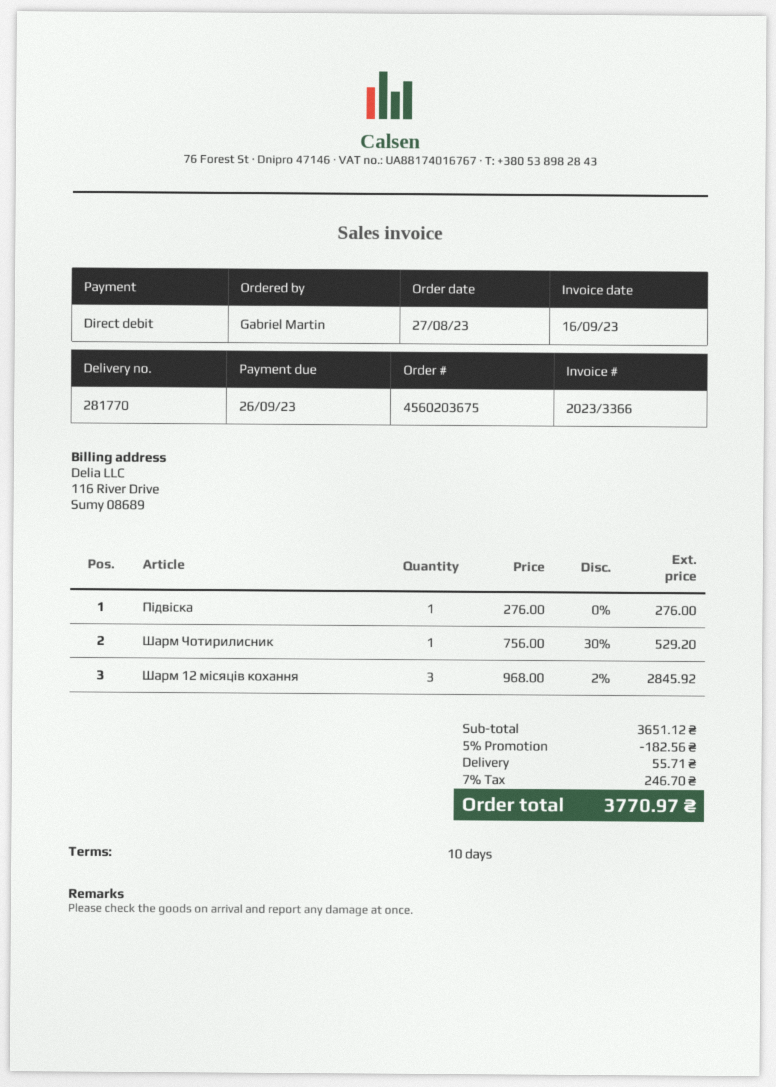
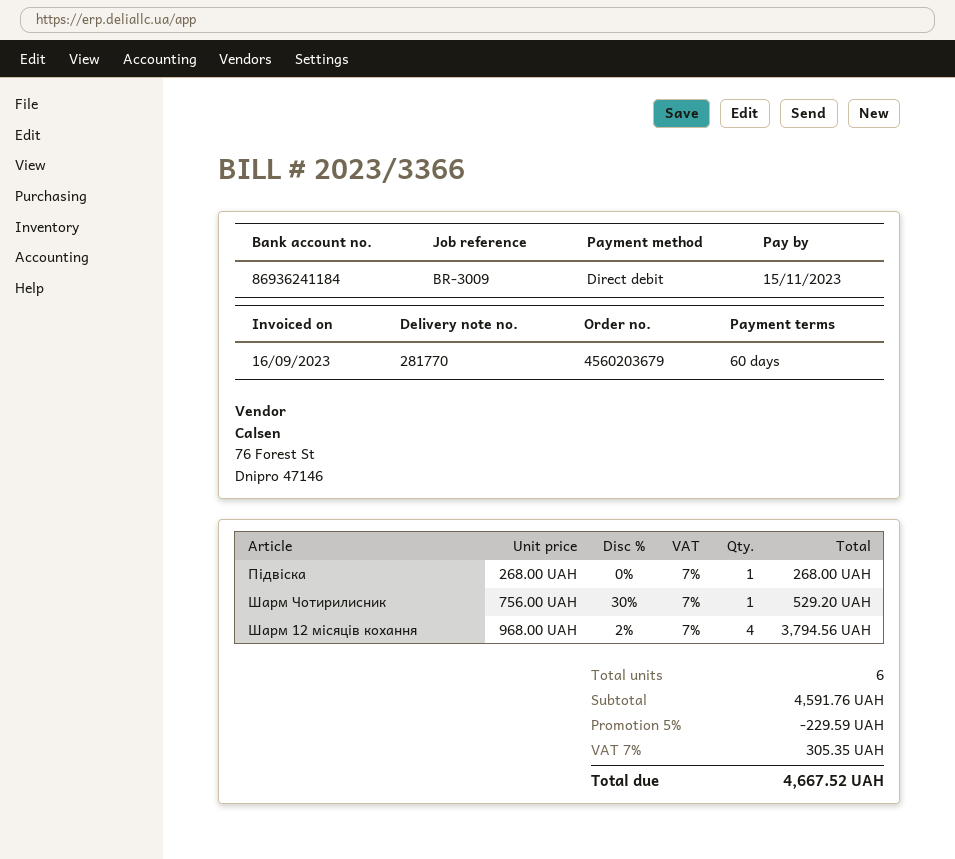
order number: 4560203675 -> 4560203679
payment terms: 10 days -> 60 days
due date: 2023-09-26 -> 2023-11-15
Пiдвiска: 1 x 276.00 = 276.00 -> 1 x 268.00 = 268.00
Шарм 12 місяців кохання: 3 x 968.00 - 2% = 2845.92 -> 4 x 968.00 - 2% = 3794.56
subtotal: 3651.12 -> 4591.76
discount: 5% = 182.56 -> 5% = 229.59
shipping: 55.71 -> none
tax: 7% = 246.70 -> 7% = 305.35
total: 3770.97 -> 4667.52

